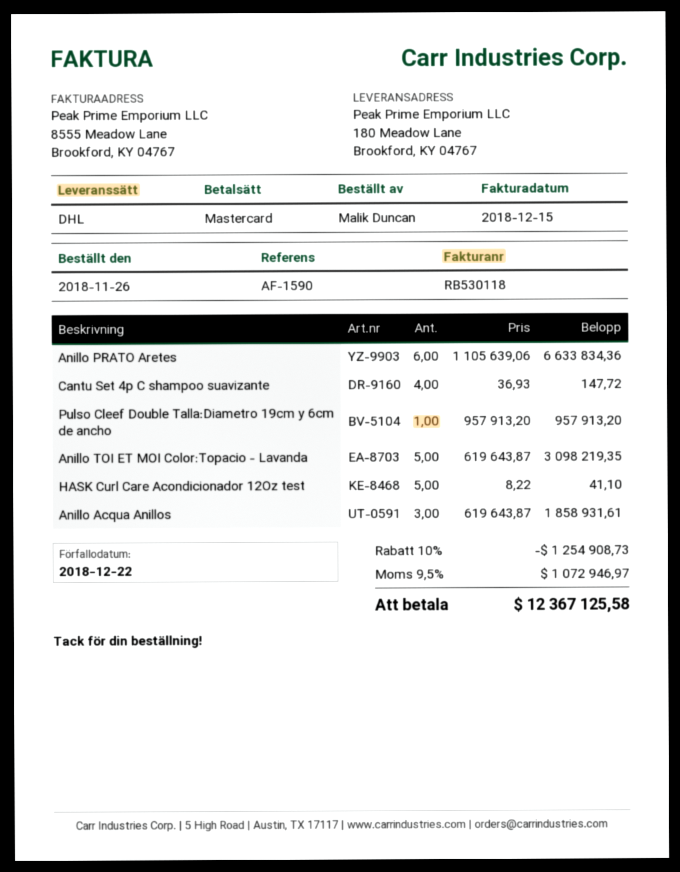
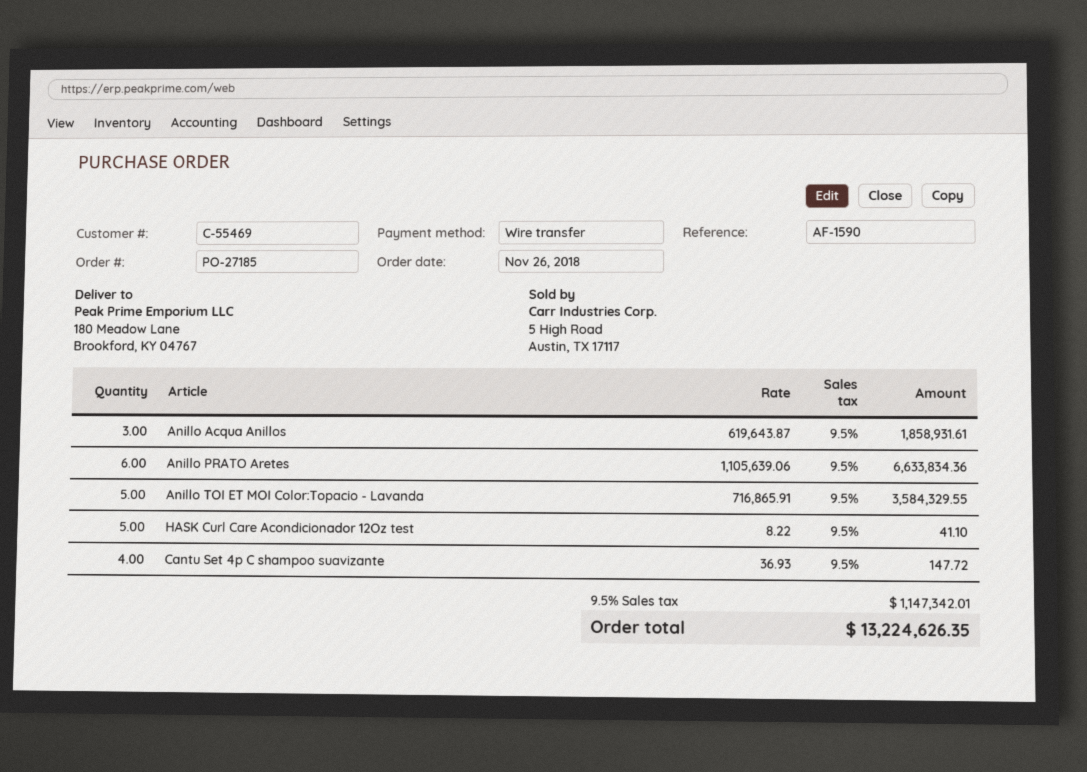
payment method: Mastercard -> bank transfer
Pulso Cleef Double Talla:Diametro 19cm y 6cm de ancho: 1 x 957913.20 = 957913.20 -> none
Anillo TOI ET MOI Color:Topacio - Lavanda: 5 x 619643.87 = 3098219.35 -> 5 x 716865.91 = 3584329.55
discount: 10% = 1254908.73 -> none
tax: 9.5% = 1072946.97 -> 9.5% = 1147342.01
total: 12367125.58 -> 13224626.35

